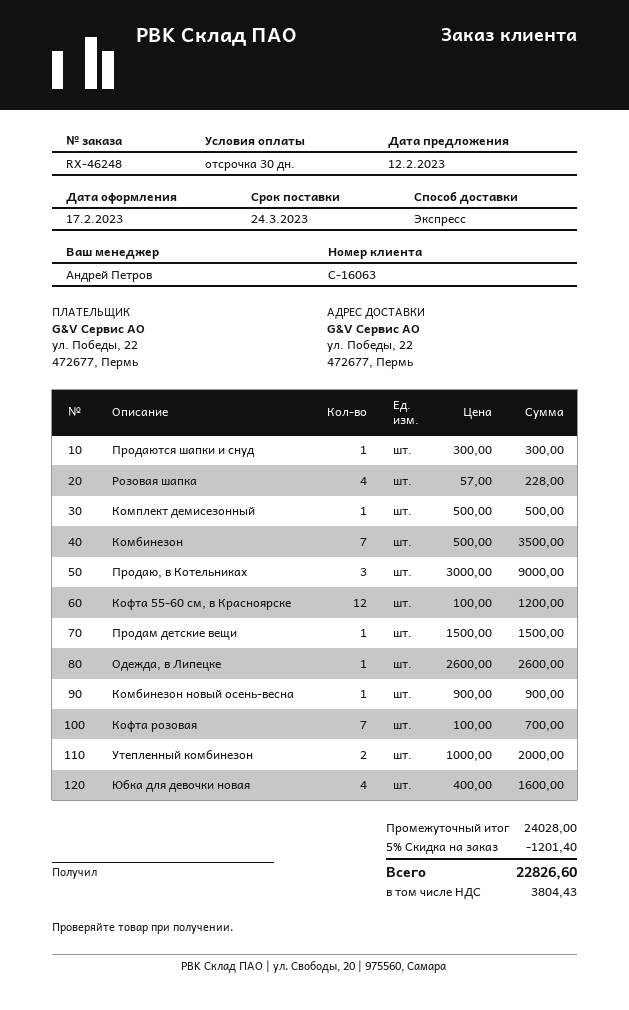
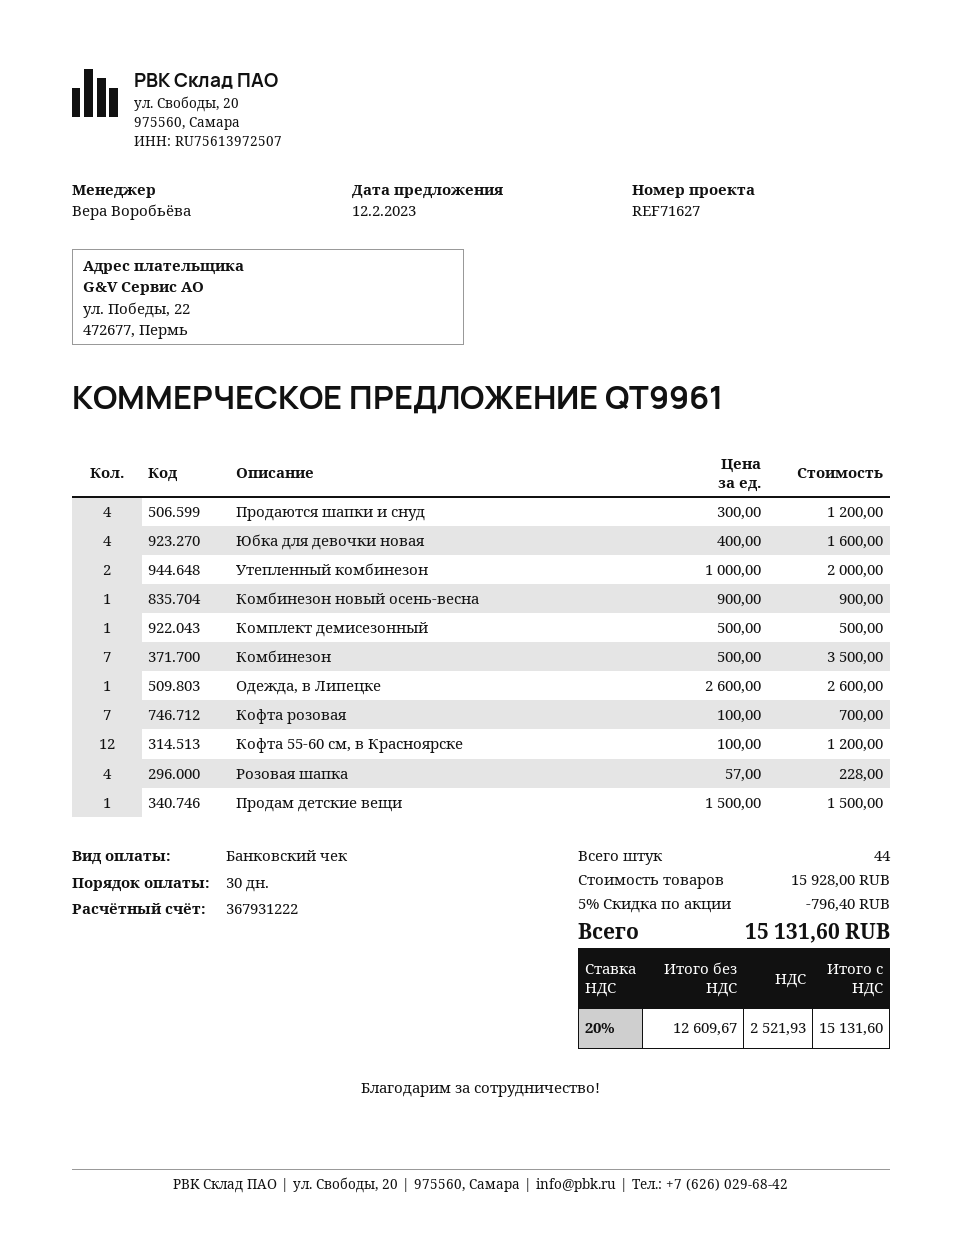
sales rep: Андрей Петров -> Вера Воробьёва
Продаются шапки и снуд: 1 x 300.00 = 300.00 -> 4 x 300.00 = 1200.00
Продаю, в Котельниках: 3 x 3000.00 = 9000.00 -> none
subtotal: 24028.00 -> 15928.00
discount: 5% = 1201.40 -> 5% = 796.40
tax: 3804.43 -> 2521.93
total: 22826.60 -> 15131.60

